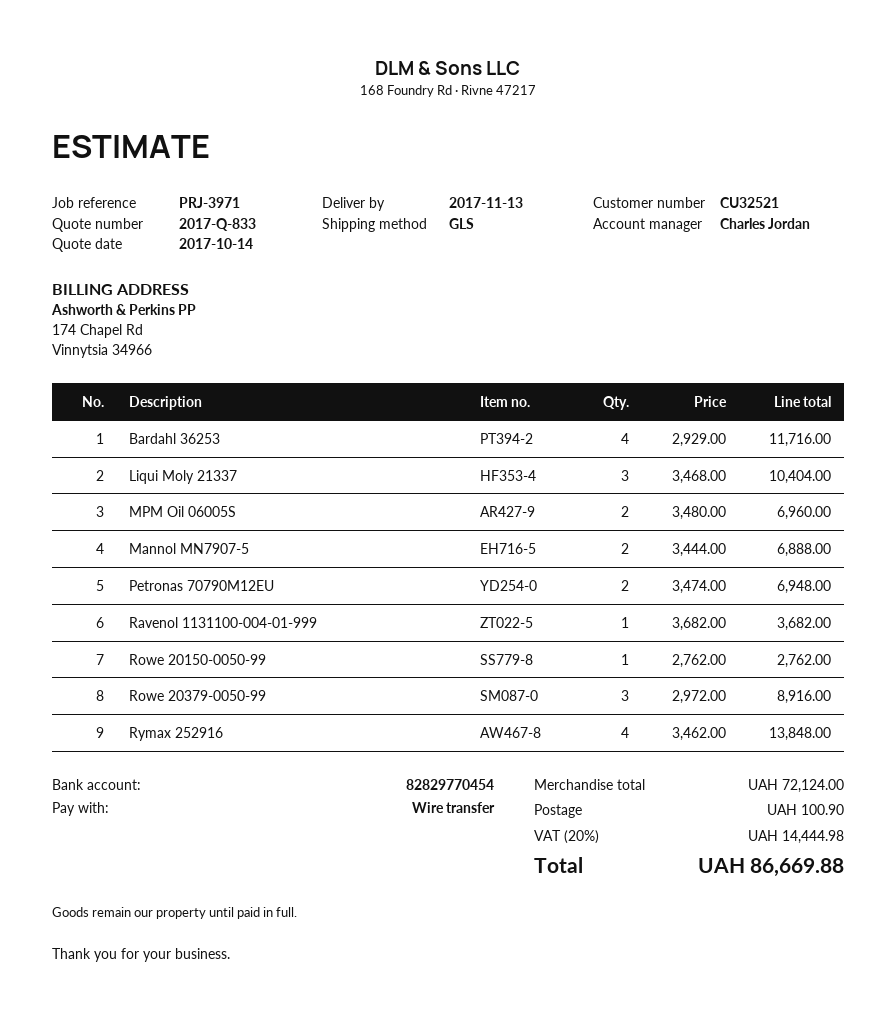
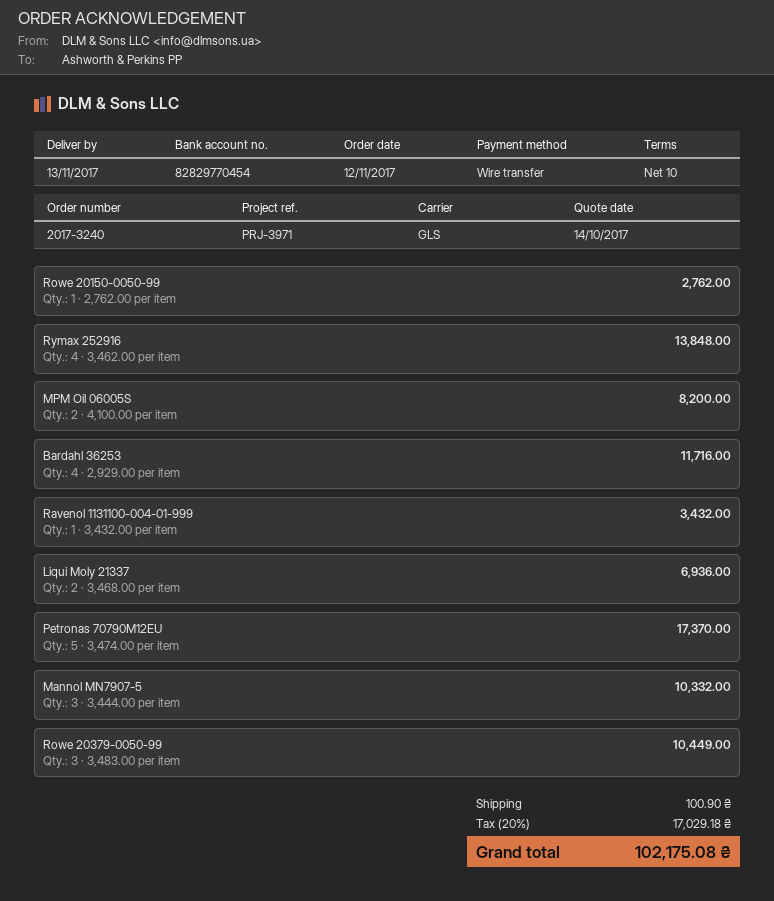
Liqui Moly 21337: 3 x 3468.00 = 10404.00 -> 2 x 3468.00 = 6936.00
MPM Oil 06005S: 2 x 3480.00 = 6960.00 -> 2 x 4100.00 = 8200.00
Mannol MN7907-5: 2 x 3444.00 = 6888.00 -> 3 x 3444.00 = 10332.00
Petronas 70790M12EU: 2 x 3474.00 = 6948.00 -> 5 x 3474.00 = 17370.00
Ravenol 1131100-004-01-999: 1 x 3682.00 = 3682.00 -> 1 x 3432.00 = 3432.00
Rowe 20379-0050-99: 3 x 2972.00 = 8916.00 -> 3 x 3483.00 = 10449.00
tax: 20% = 14444.98 -> 20% = 17029.18
total: 86669.88 -> 102175.08

